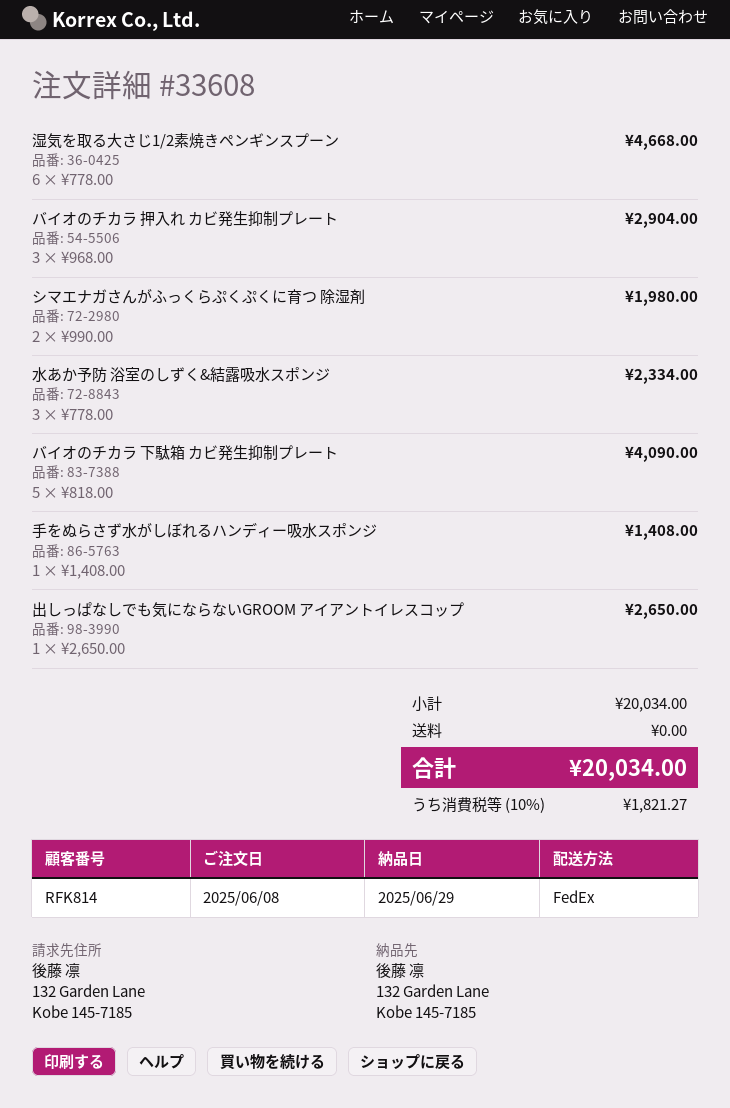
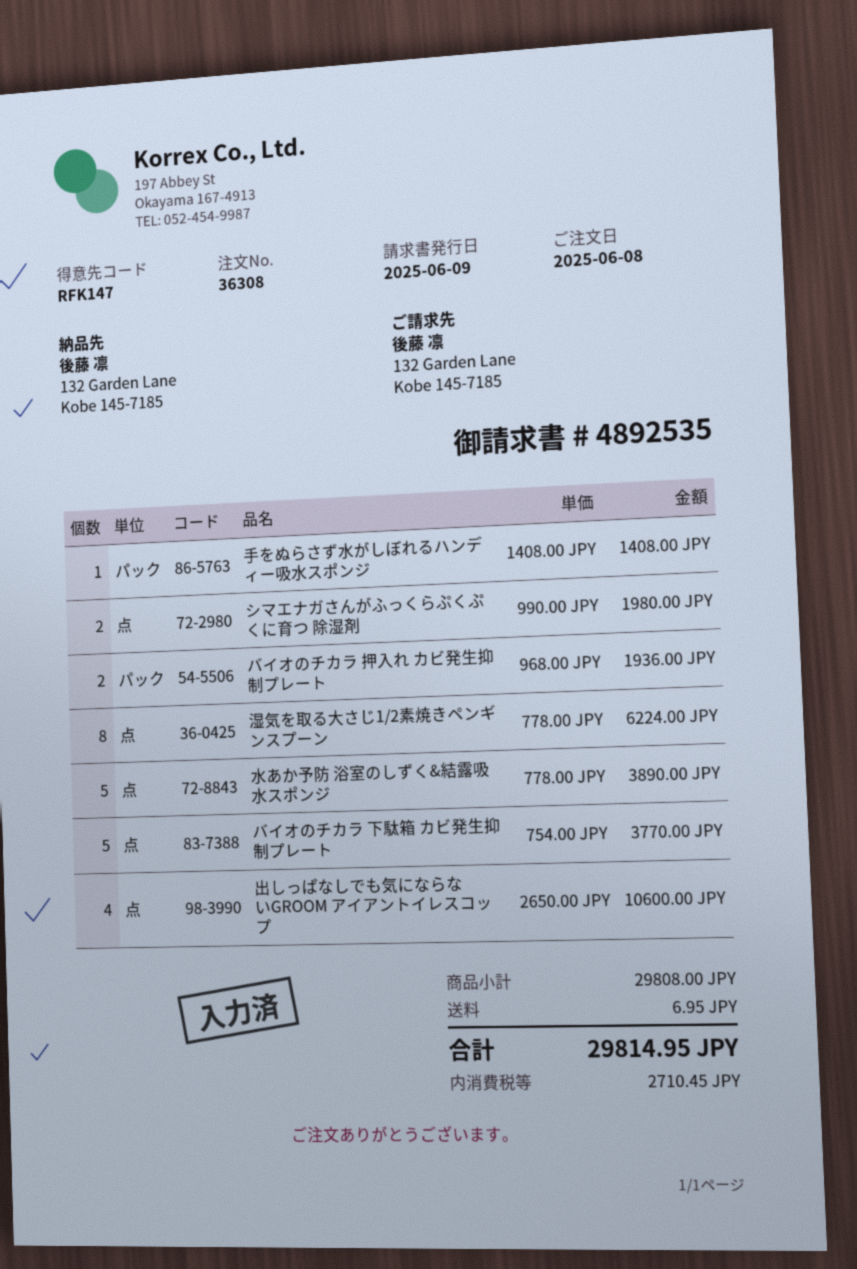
order number: 33608 -> 36308
customer number: RFK814 -> RFK147
湿気を取る大さじ1/2素焼きペンギンスプーン: 6 x 778.00 = 4668.00 -> 8 x 778.00 = 6224.00
バイオのチカラ 押入れ カビ発生抑制プレート: 3 x 968.00 = 2904.00 -> 2 x 968.00 = 1936.00
水あか予防 浴室のしずく&結露吸水スポンジ: 3 x 778.00 = 2334.00 -> 5 x 778.00 = 3890.00
バイオのチカラ 下駄箱 カビ発生抑制プレート: 5 x 818.00 = 4090.00 -> 5 x 754.00 = 3770.00
出しっぱなしでも気にならないGROOM アイアントイレスコップ: 1 x 2650.00 = 2650.00 -> 4 x 2650.00 = 10600.00
subtotal: 20034.00 -> 29808.00
shipping: 0.00 -> 6.95
tax: 1821.27 -> 2710.45
total: 20034.00 -> 29814.95

